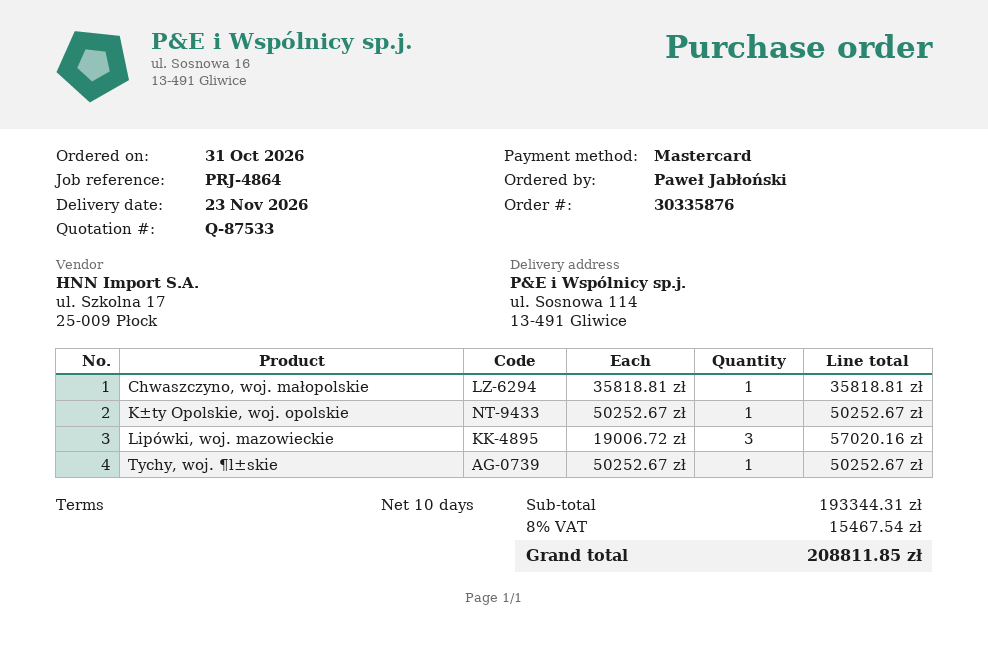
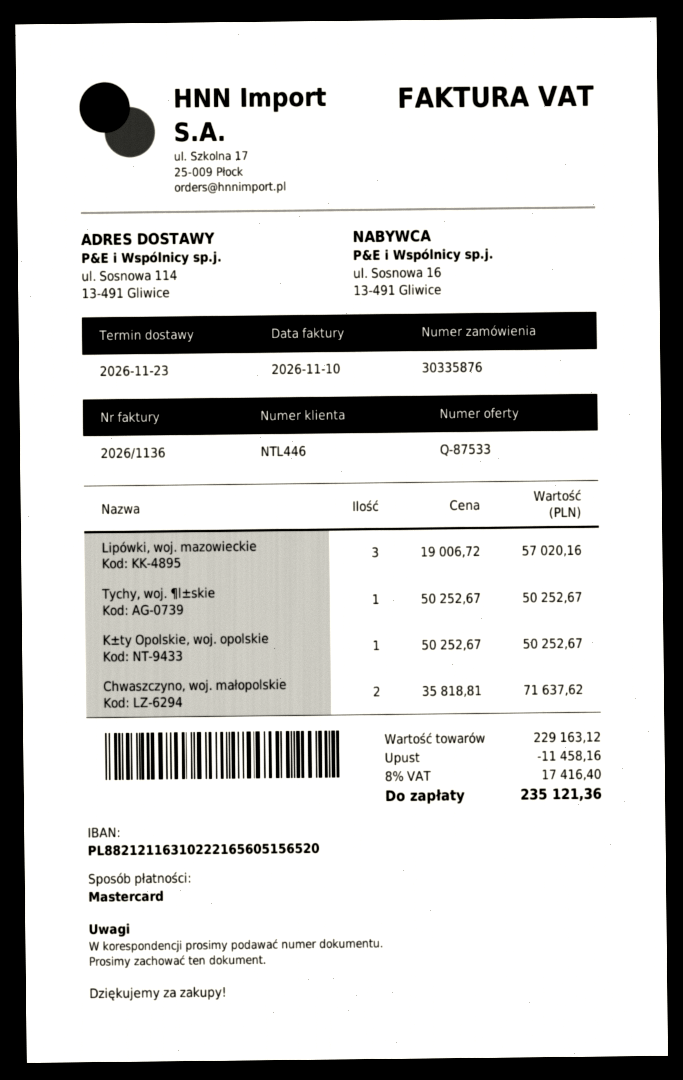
Chwaszczyno, woj. małopolskie: 1 x 35818.81 = 35818.81 -> 2 x 35818.81 = 71637.62
subtotal: 193344.31 -> 229163.12
discount: none -> 11458.16
tax: 8% = 15467.54 -> 8% = 17416.40
total: 208811.85 -> 235121.36

